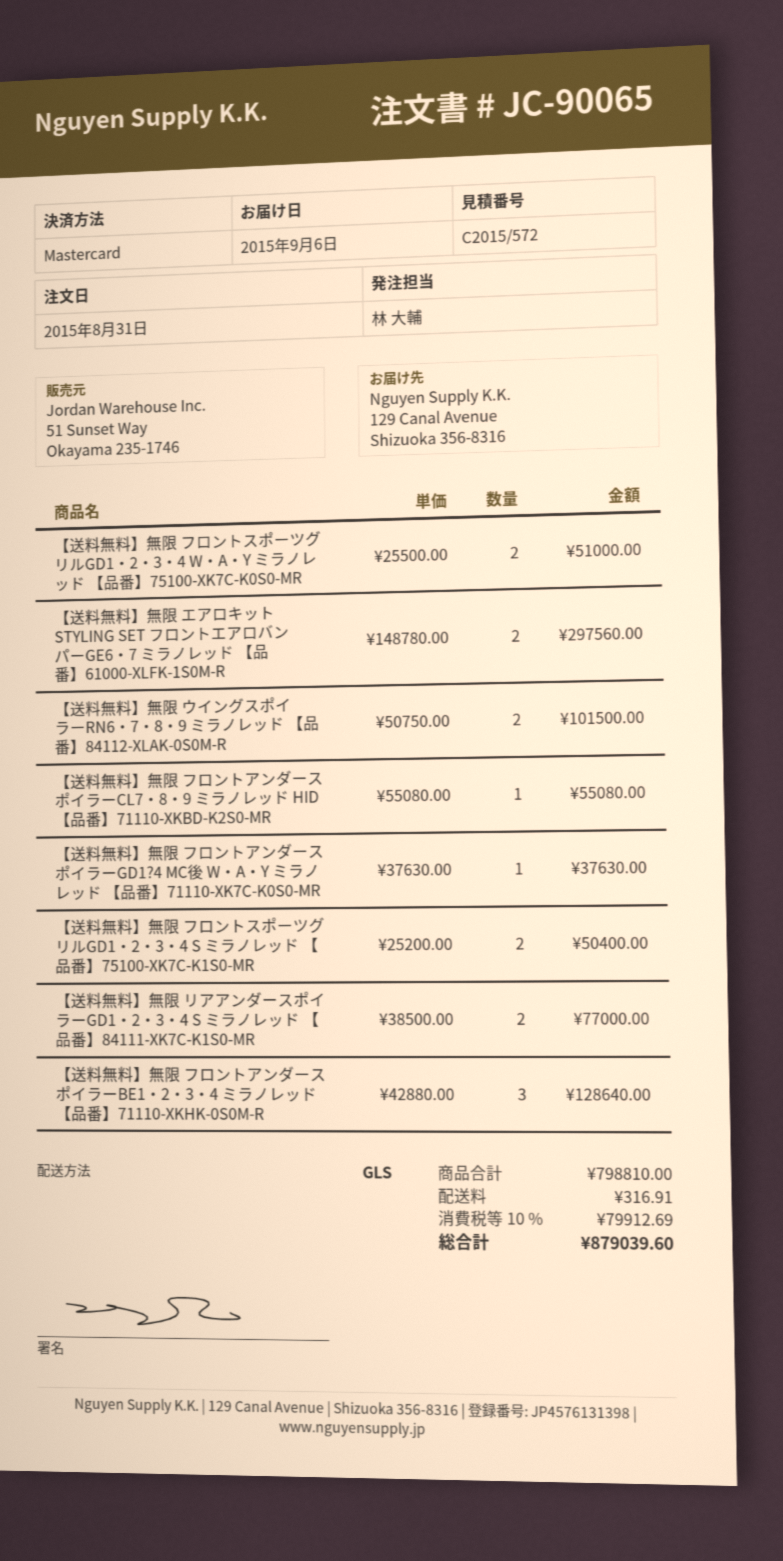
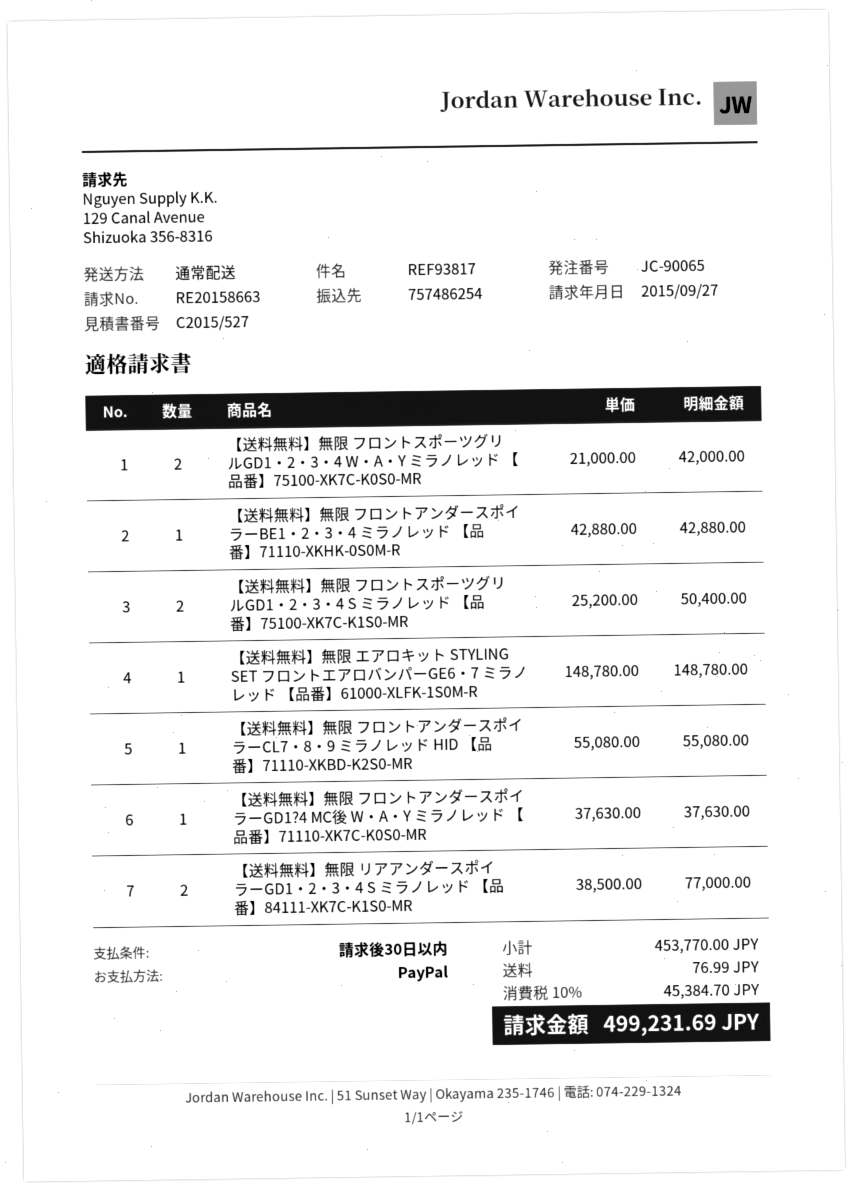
quote number: C2015/572 -> C2015/527
payment method: Mastercard -> PayPal
shipping method: GLS -> standard
【送料無料】無限 フロントスポーツグリルGD1・2・3・4 W・A・Y ミラノレッド 【品番】75100-XK7C-K0S0-MR: 2 x 25500.00 = 51000.00 -> 2 x 21000.00 = 42000.00
【送料無料】無限 エアロキット STYLING SET フロントエアロバンパーGE6・7 ミラノレッド 【品番】61000-XLFK-1S0M-R: 2 x 148780.00 = 297560.00 -> 1 x 148780.00 = 148780.00
【送料無料】無限 ウイングスポイラーRN6・7・8・9 ミラノレッド 【品番】84112-XLAK-0S0M-R: 2 x 50750.00 = 101500.00 -> none
【送料無料】無限 フロントアンダースポイラーBE1・2・3・4 ミラノレッド 【品番】71110-XKHK-0S0M-R: 3 x 42880.00 = 128640.00 -> 1 x 42880.00 = 42880.00
subtotal: 798810.00 -> 453770.00
shipping: 316.91 -> 76.99
tax: 10% = 79912.69 -> 10% = 45384.70
total: 879039.60 -> 499231.69

